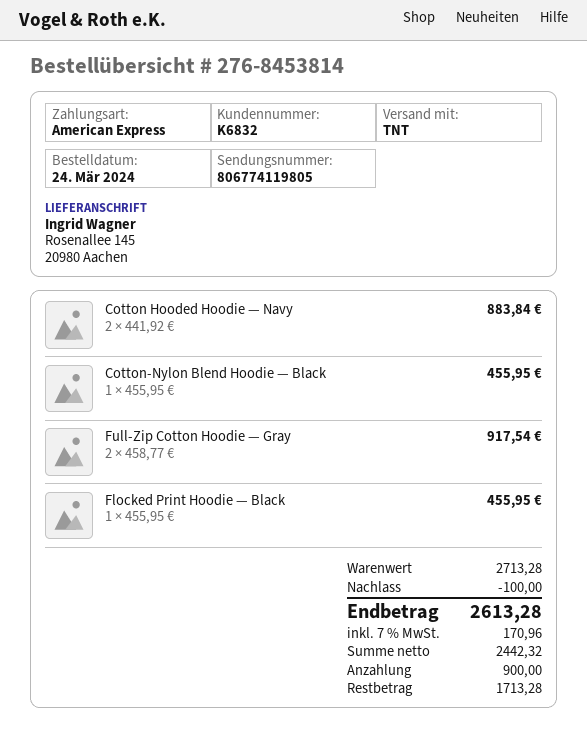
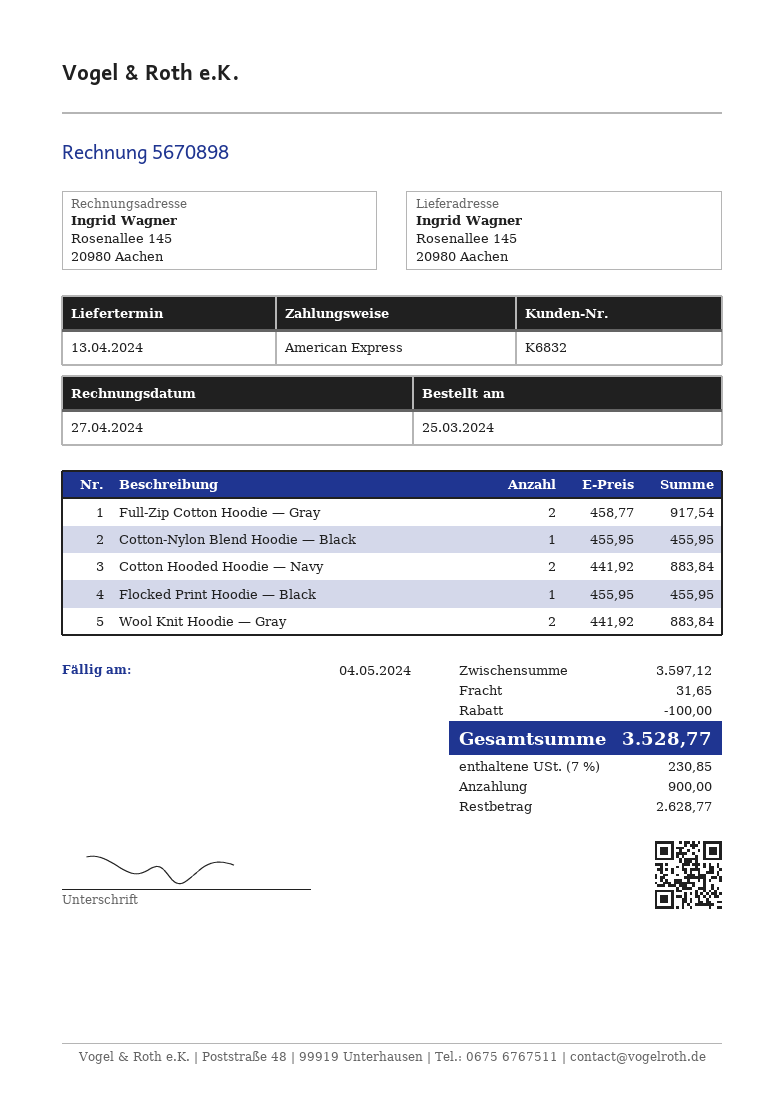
order date: 2024-03-24 -> 2024-03-25
Wool Knit Hoodie — Gray: none -> 2 x 441.92 = 883.84
subtotal: 2713.28 -> 3597.12
shipping: none -> 31.65
tax: 7% = 170.96 -> 7% = 230.85
total: 2613.28 -> 3528.77
balance: 1713.28 -> 2628.77

